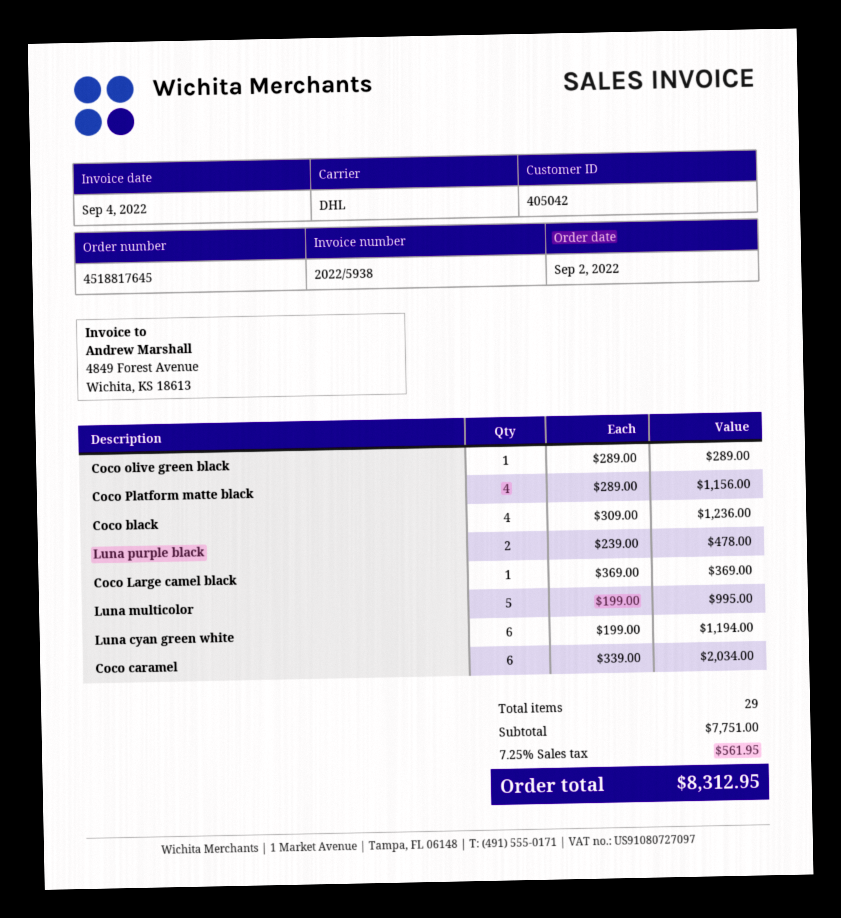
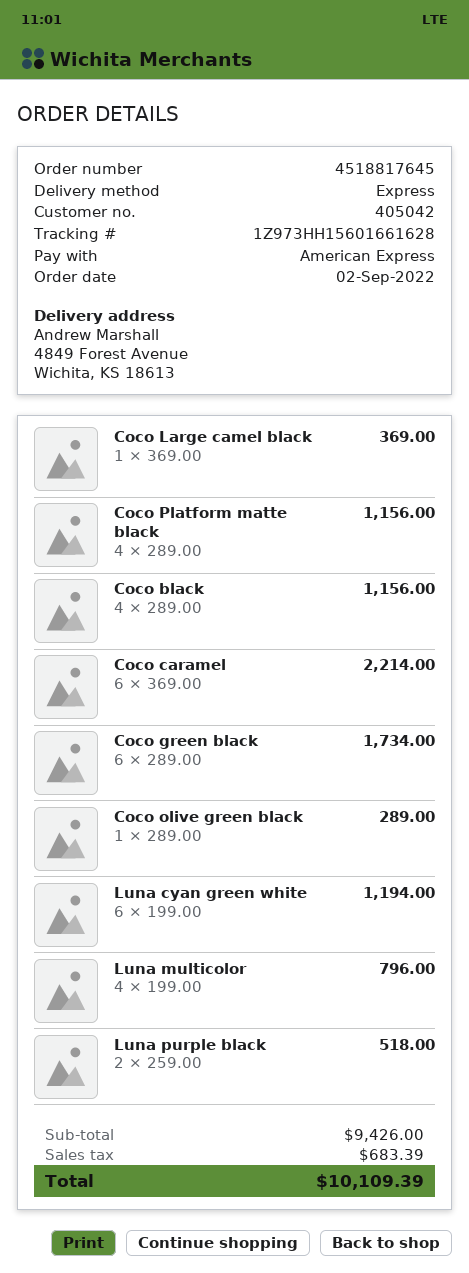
shipping method: DHL -> express
Coco black: 4 x 309.00 = 1236.00 -> 4 x 289.00 = 1156.00
Luna purple black: 2 x 239.00 = 478.00 -> 2 x 259.00 = 518.00
Luna multicolor: 5 x 199.00 = 995.00 -> 4 x 199.00 = 796.00
Coco caramel: 6 x 339.00 = 2034.00 -> 6 x 369.00 = 2214.00
Coco green black: none -> 6 x 289.00 = 1734.00
subtotal: 7751.00 -> 9426.00
tax: 561.95 -> 683.39
total: 8312.95 -> 10109.39

